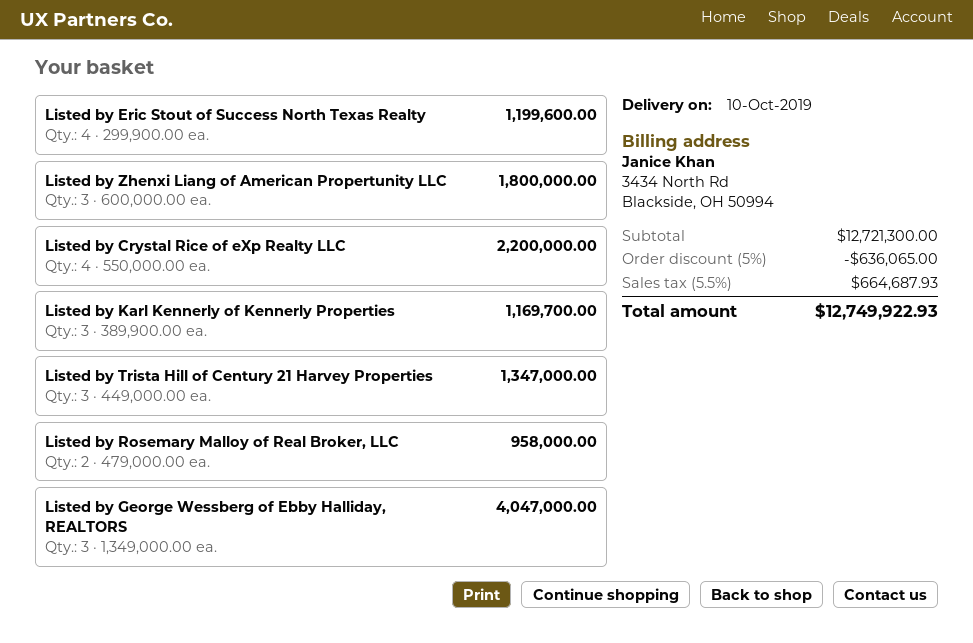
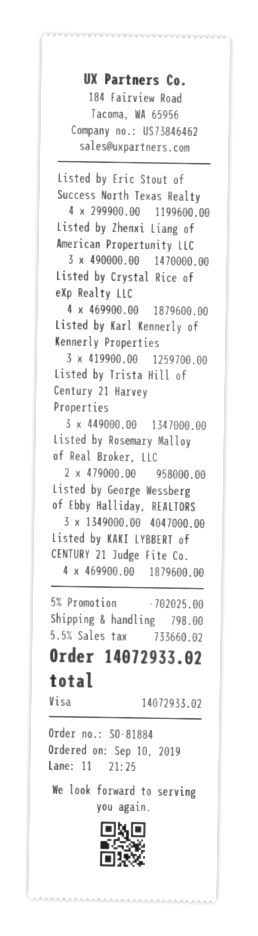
Listed by Zhenxi Liang of American Propertunity LLC: 3 x 600000.00 = 1800000.00 -> 3 x 490000.00 = 1470000.00
Listed by Crystal Rice of eXp Realty LLC: 4 x 550000.00 = 2200000.00 -> 4 x 469900.00 = 1879600.00
Listed by Karl Kennerly of Kennerly Properties: 3 x 389900.00 = 1169700.00 -> 3 x 419900.00 = 1259700.00
Listed by KAKI LYBBERT of CENTURY 21 Judge Fite Co.: none -> 4 x 469900.00 = 1879600.00
discount: 5% = 636065.00 -> 5% = 702025.00
shipping: none -> 798.00
tax: 5.5% = 664687.93 -> 5.5% = 733660.02
total: 12749922.93 -> 14072933.02

